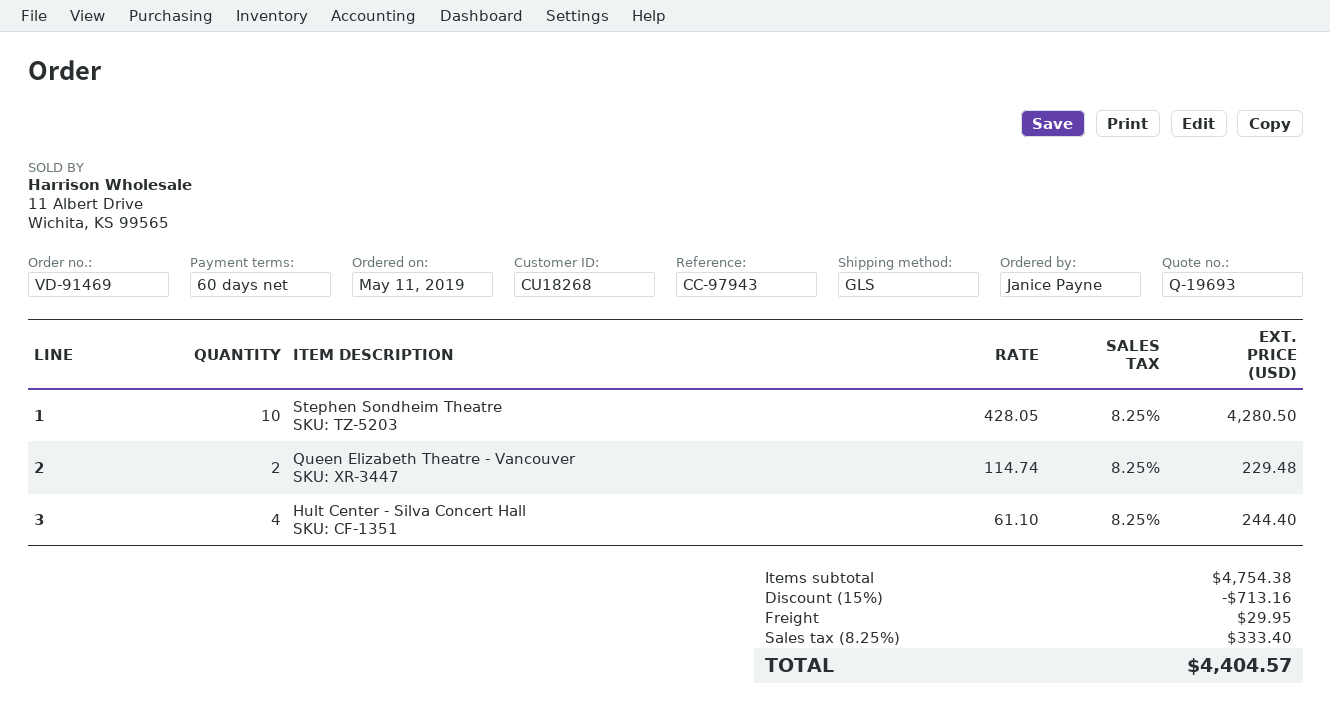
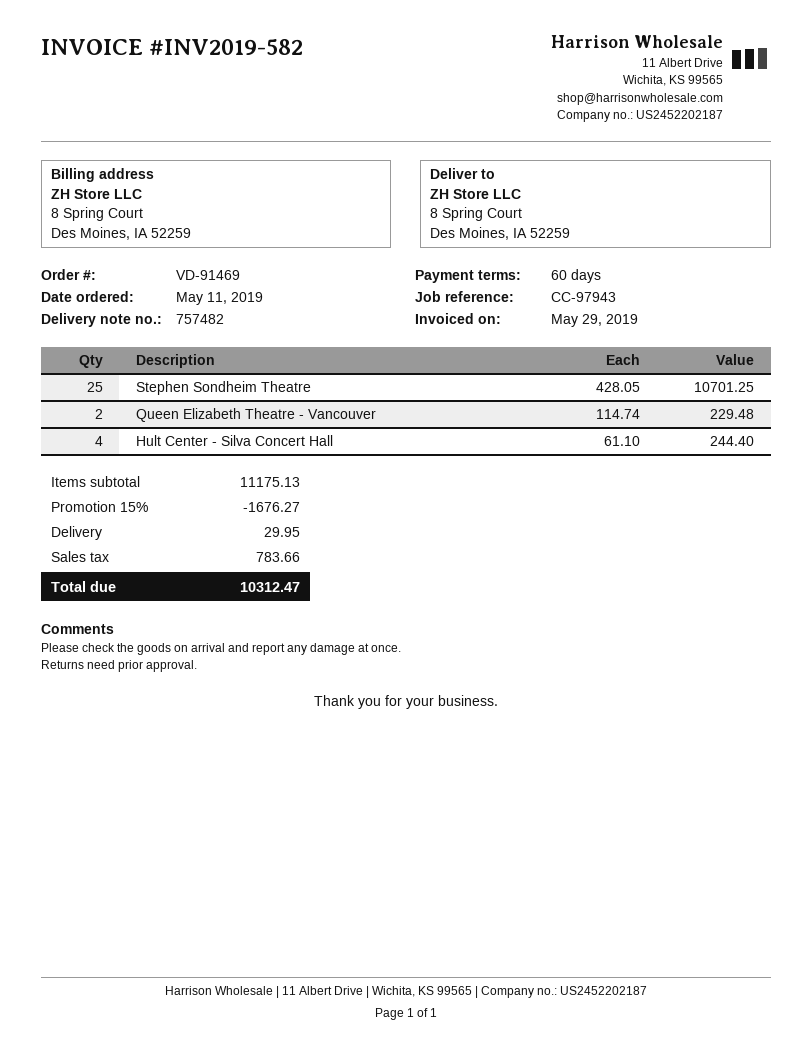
Stephen Sondheim Theatre: 10 x 428.05 = 4280.50 -> 25 x 428.05 = 10701.25
subtotal: 4754.38 -> 11175.13
discount: 15% = 713.16 -> 15% = 1676.27
tax: 333.40 -> 783.66
total: 4404.57 -> 10312.47

